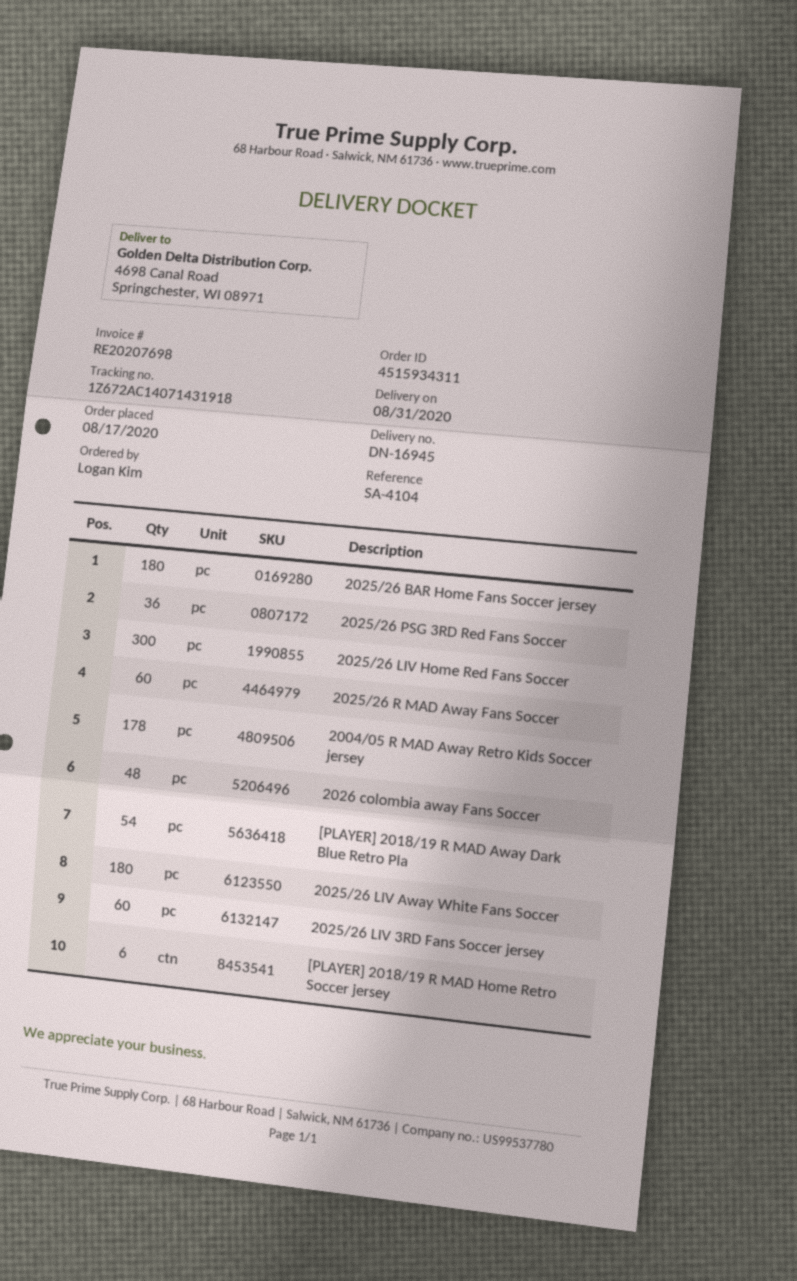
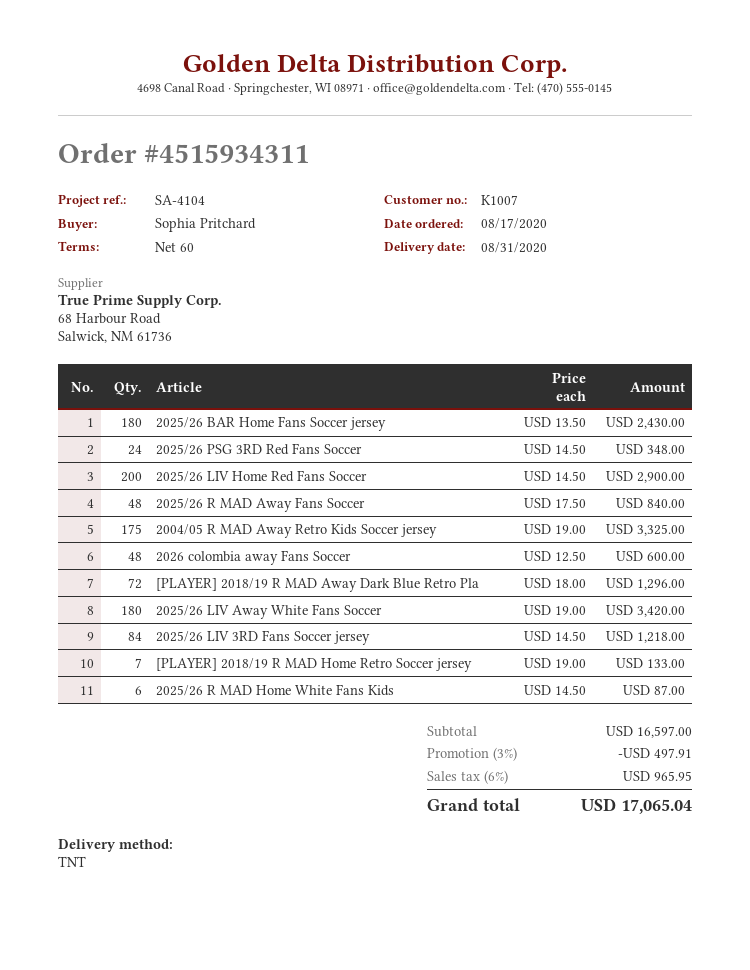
ordered by: Logan Kim -> Sophia Pritchard
2025/26 PSG 3RD Red Fans Soccer: 36 -> 24
2025/26 LIV Home Red Fans Soccer: 300 -> 200
2025/26 R MAD Away Fans Soccer: 60 -> 48
2004/05 R MAD Away Retro Kids Soccer jersey: 178 -> 175
[PLAYER] 2018/19 R MAD Away Dark Blue Retro Pla: 54 -> 72
2025/26 LIV 3RD Fans Soccer jersey: 60 -> 84
[PLAYER] 2018/19 R MAD Home Retro Soccer jersey: 6 -> 7
2025/26 R MAD Home White Fans Kids: none -> 6

